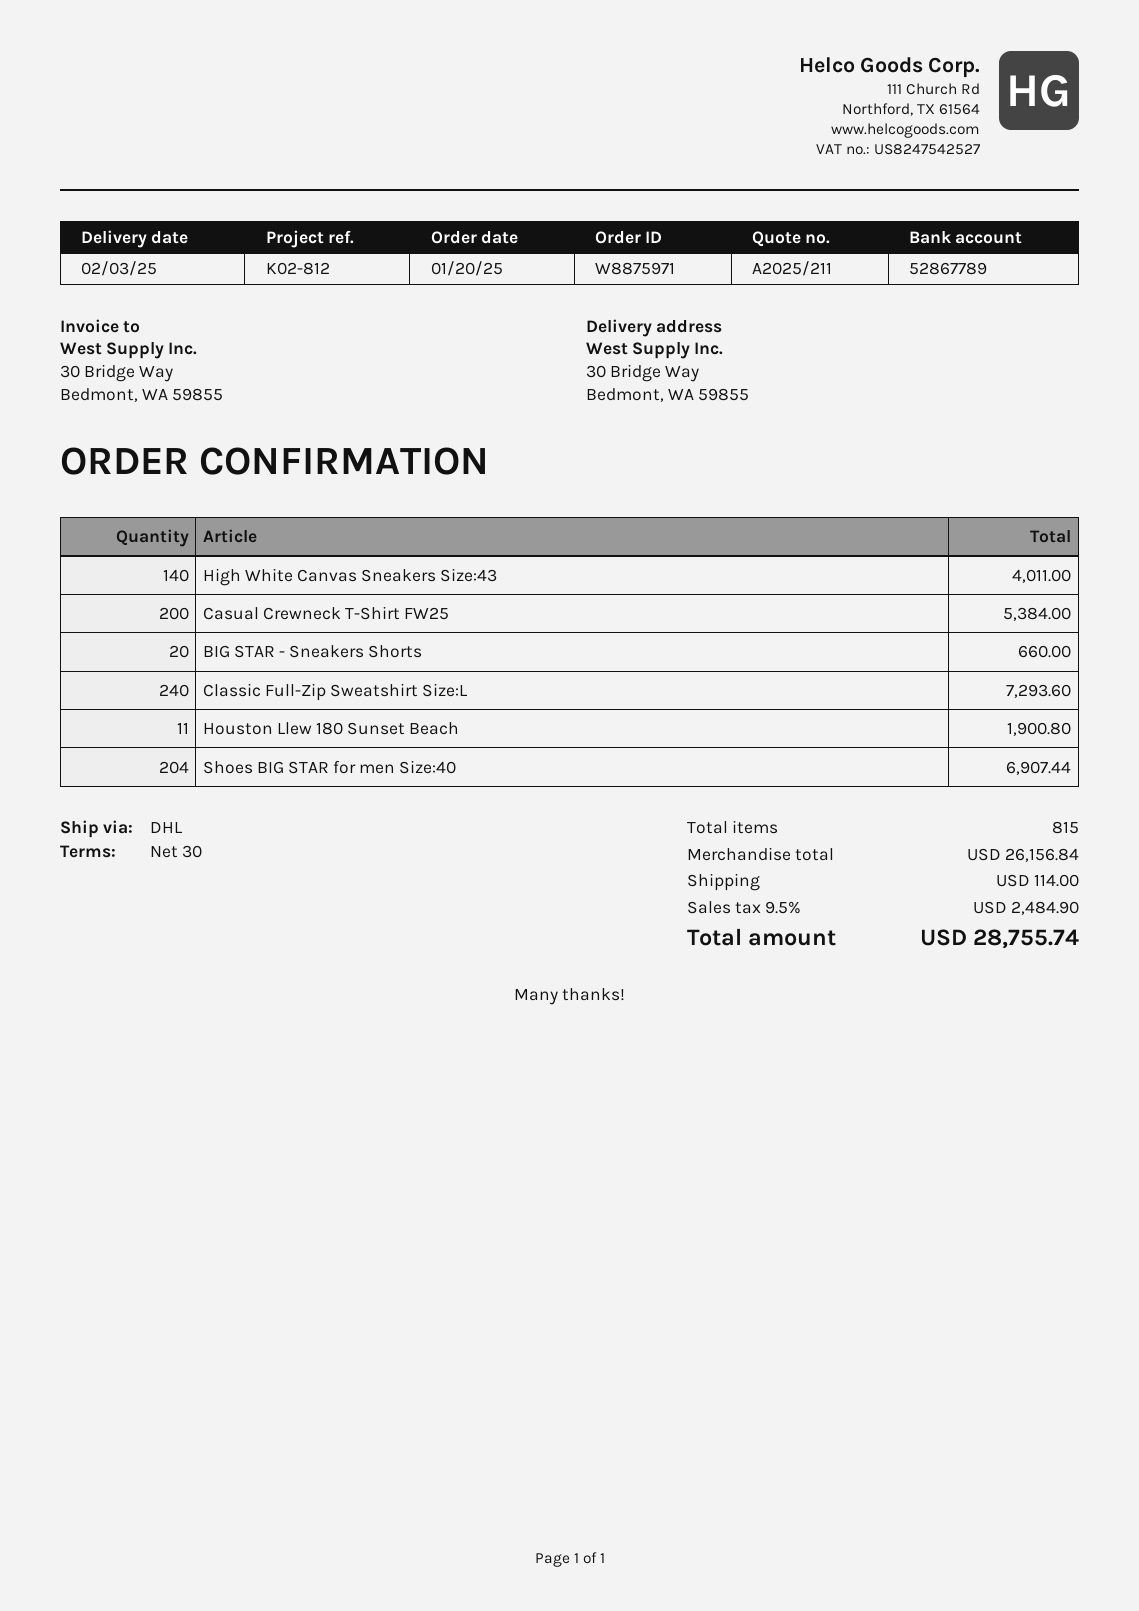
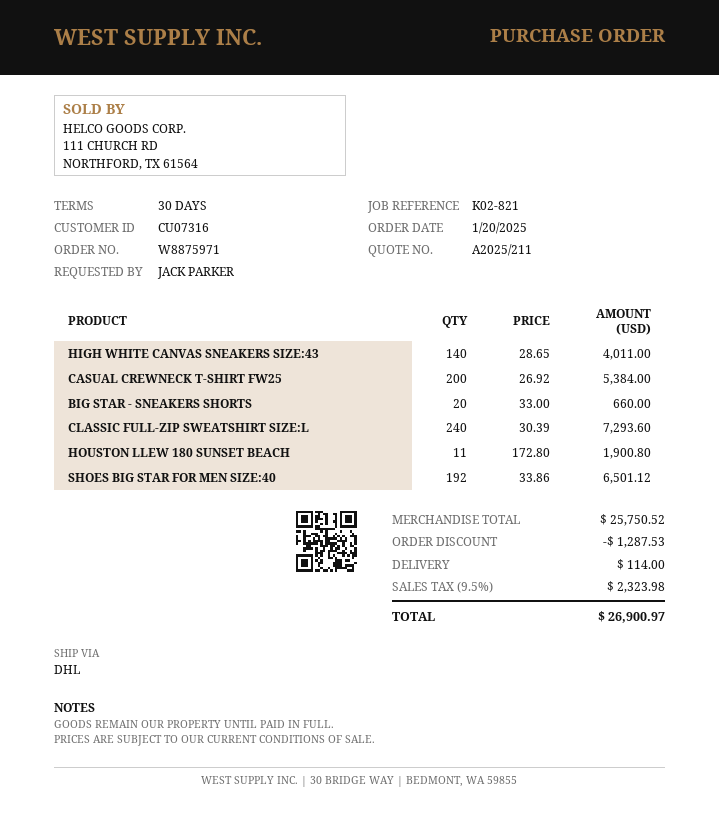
reference: K02-812 -> K02-821
Shoes BIG STAR for men Size:40: 204 for 6907.44 -> 192 for 6501.12
subtotal: 26156.84 -> 25750.52
discount: none -> 1287.53
tax: 9.5% = 2484.90 -> 9.5% = 2323.98
total: 28755.74 -> 26900.97

